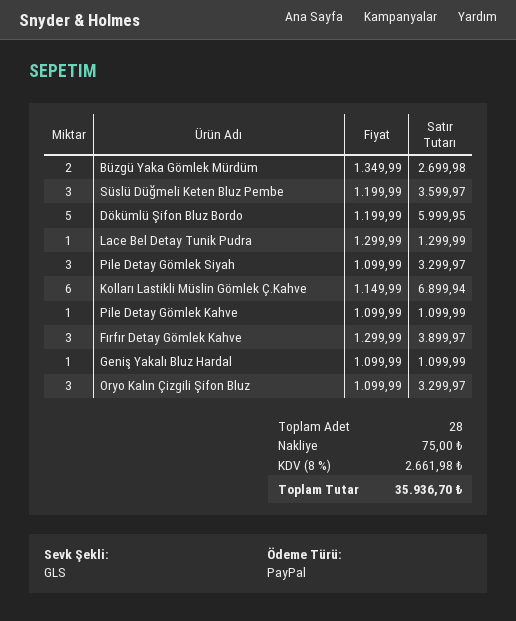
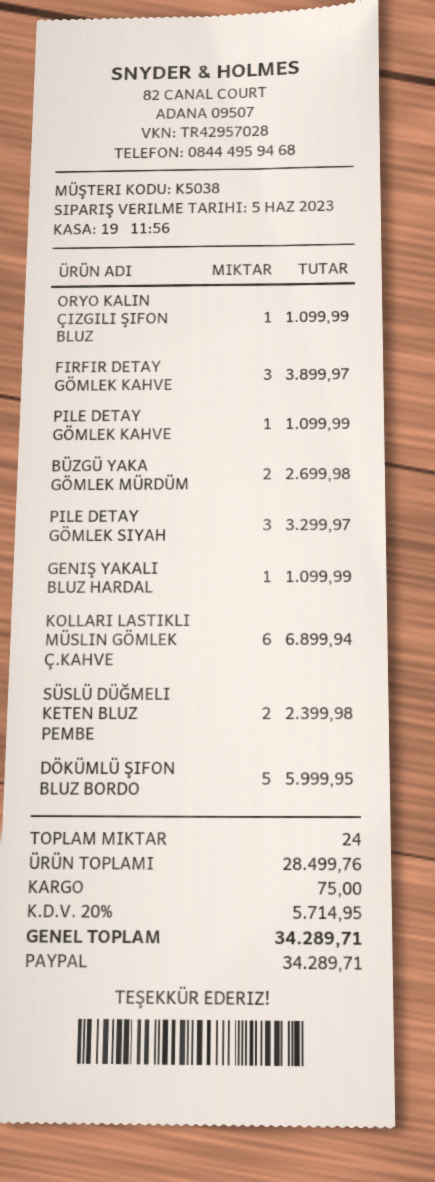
Süslü Düğmeli Keten Bluz Pembe: 3 for 3599.97 -> 2 for 2399.98
Lace Bel Detay Tunik Pudra: 1 for 1299.99 -> none
Oryo Kalın Çizgili Şifon Bluz: 3 for 3299.97 -> 1 for 1099.99
total quantity: 28 -> 24
tax: 8% = 2661.98 -> 20% = 5714.95
total: 35936.70 -> 34289.71

